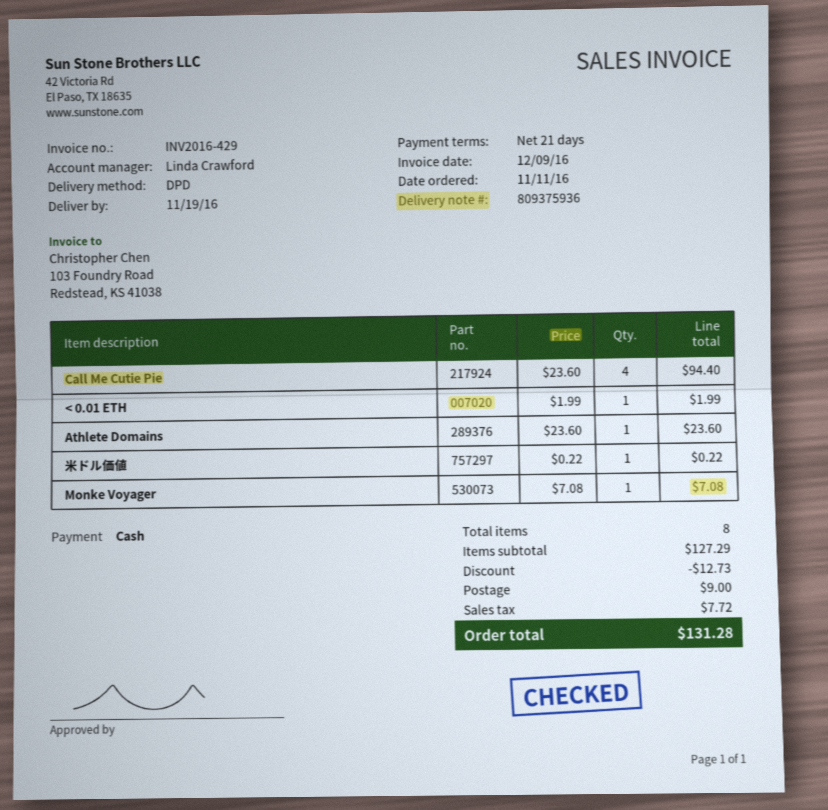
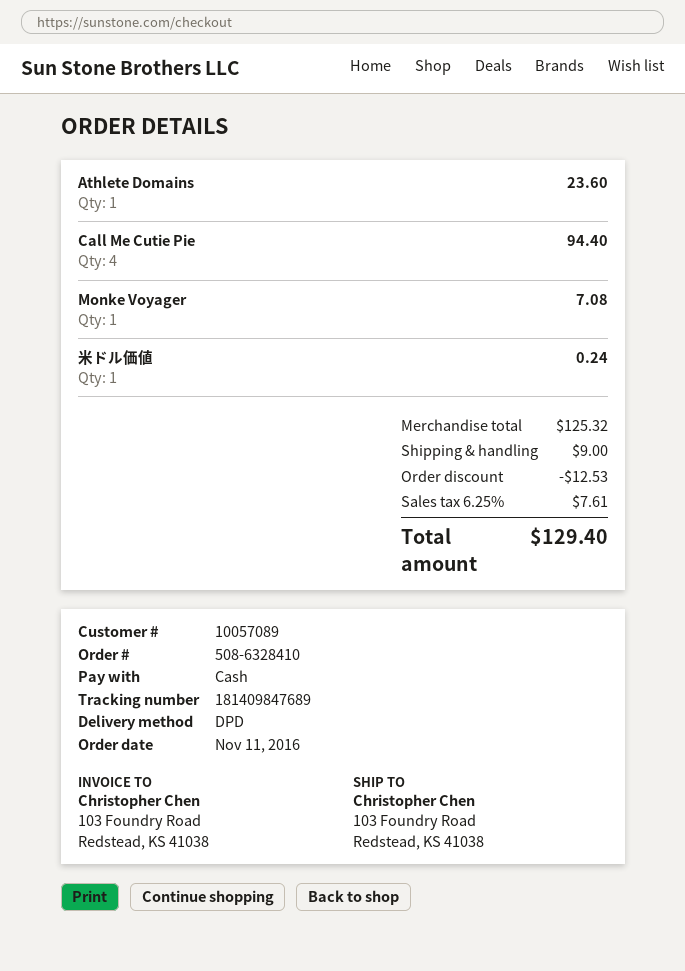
< 0.01 ETH: 1 for 1.99 -> none
米ドル価値: 1 for 0.22 -> 1 for 0.24
subtotal: 127.29 -> 125.32
discount: 12.73 -> 12.53
tax: 7.72 -> 7.61
total: 131.28 -> 129.40

